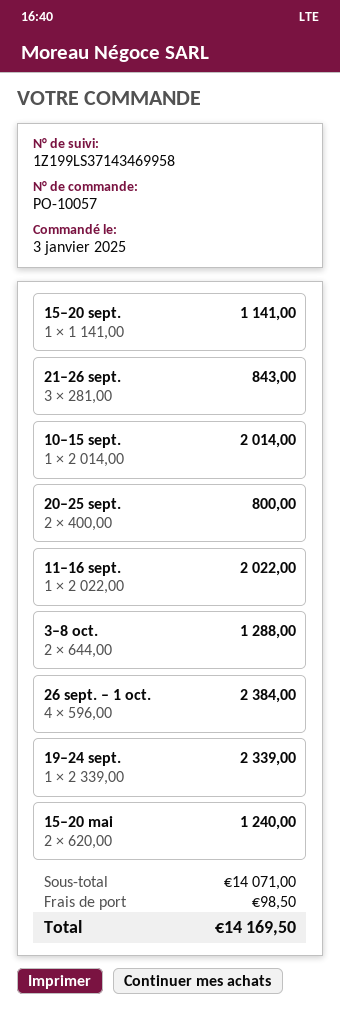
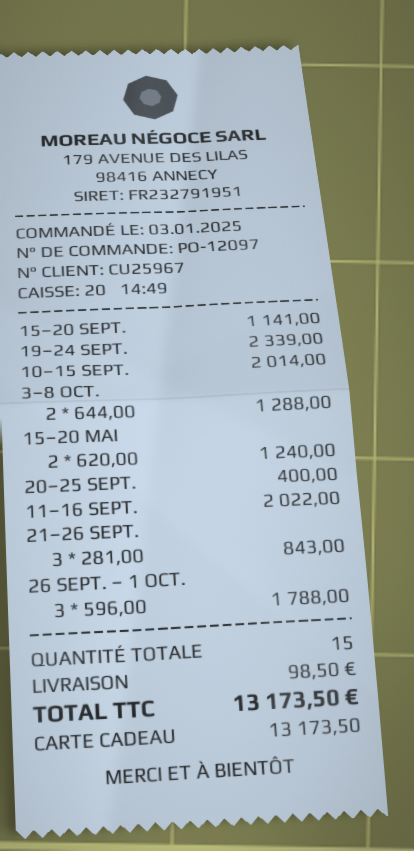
order number: PO-10057 -> PO-12097
20–25 sept.: 2 x 400.00 = 800.00 -> 1 x 400.00 = 400.00
26 sept. – 1 oct.: 4 x 596.00 = 2384.00 -> 3 x 596.00 = 1788.00
total: 14169.50 -> 13173.50

